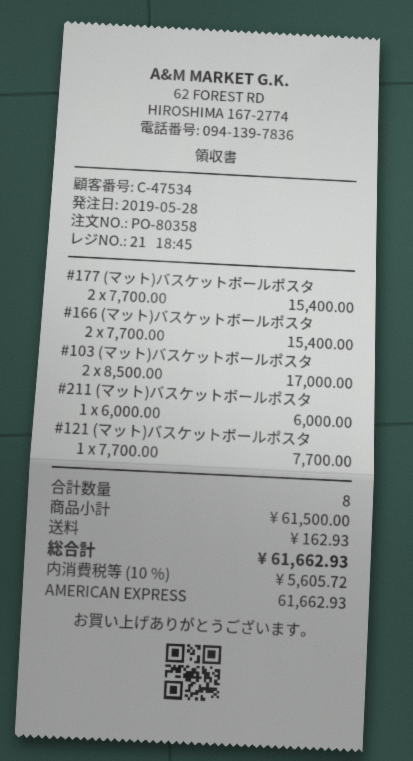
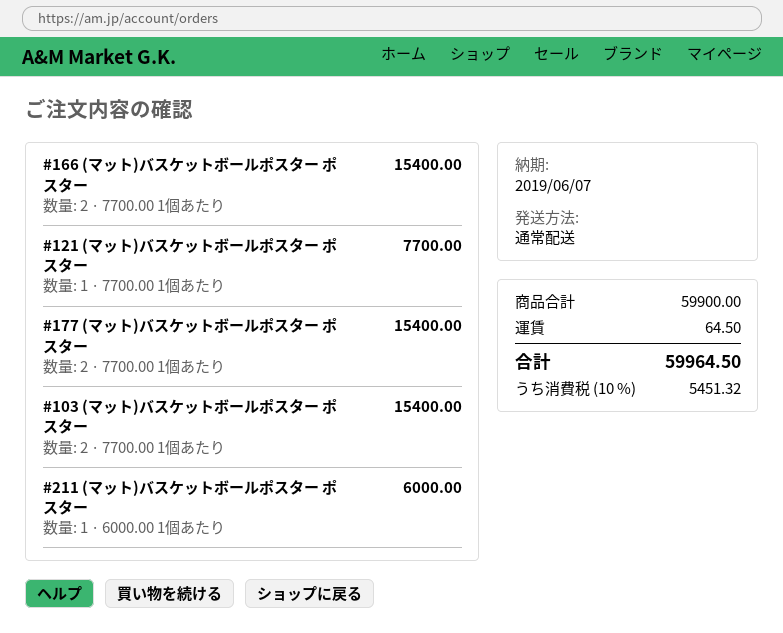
#103 (マット)バスケットボールポスタ: 2 x 8500.00 = 17000.00 -> 2 x 7700.00 = 15400.00
subtotal: 61500.00 -> 59900.00
shipping: 162.93 -> 64.50
tax: 10% = 5605.72 -> 10% = 5451.32
total: 61662.93 -> 59964.50

